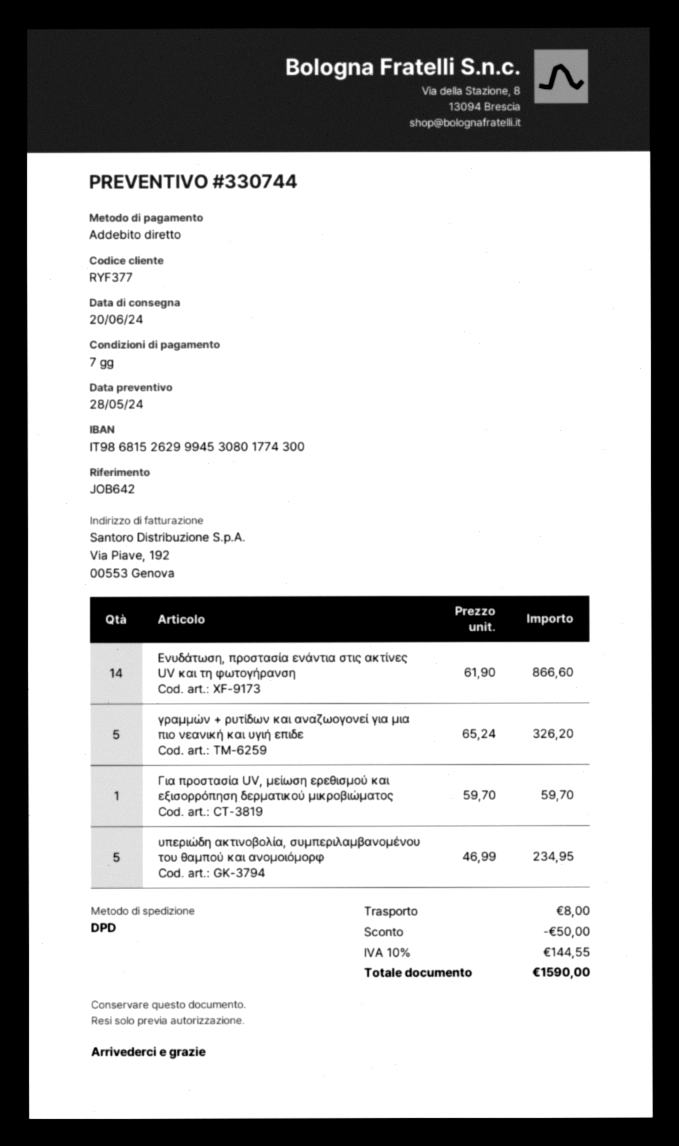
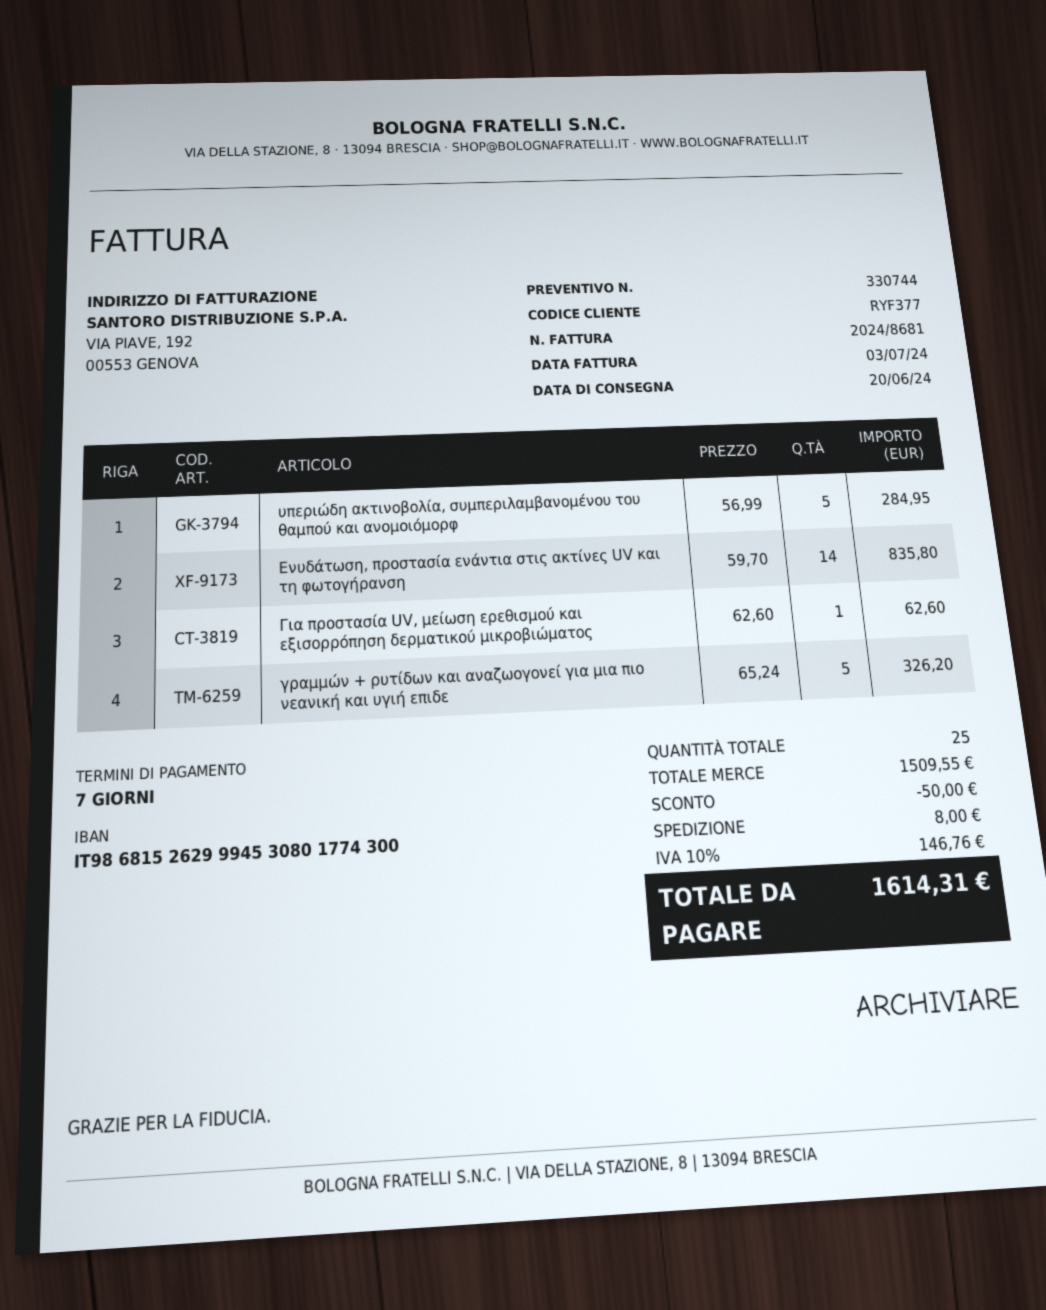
Ενυδάτωση, προστασία ενάντια στις ακτίνες UV και τη φωτογήρανση: 14 x 61.90 = 866.60 -> 14 x 59.70 = 835.80
Για προστασία UV, μείωση ερεθισμού και εξισορρόπηση δερματικού μικροβιώματος: 1 x 59.70 = 59.70 -> 1 x 62.60 = 62.60
υπεριώδη ακτινοβολία, συμπεριλαμβανομένου του θαμπού και ανομοιόμορφ: 5 x 46.99 = 234.95 -> 5 x 56.99 = 284.95
tax: 10% = 144.55 -> 10% = 146.76
total: 1590.00 -> 1614.31

